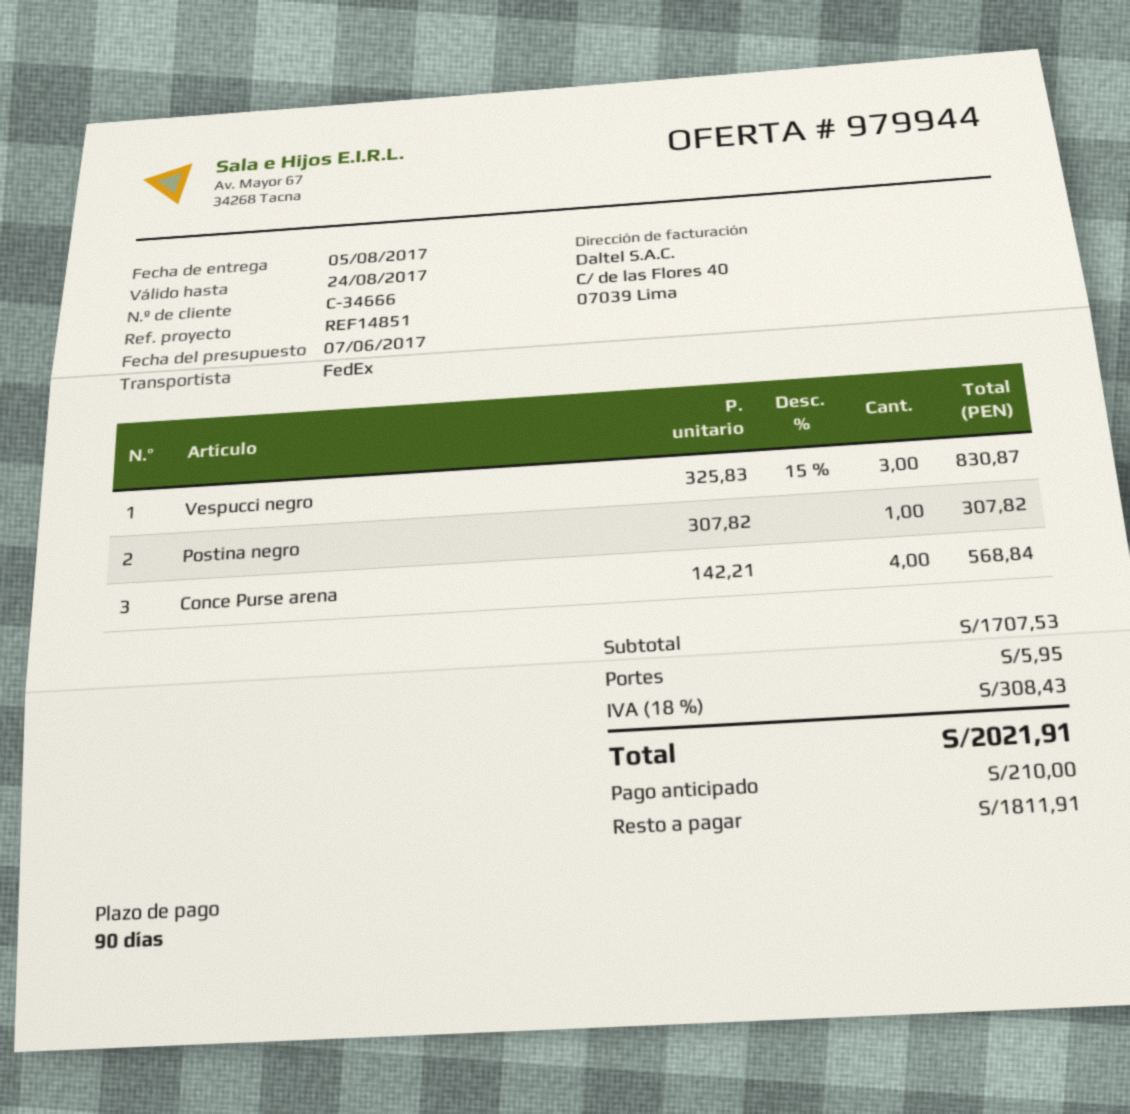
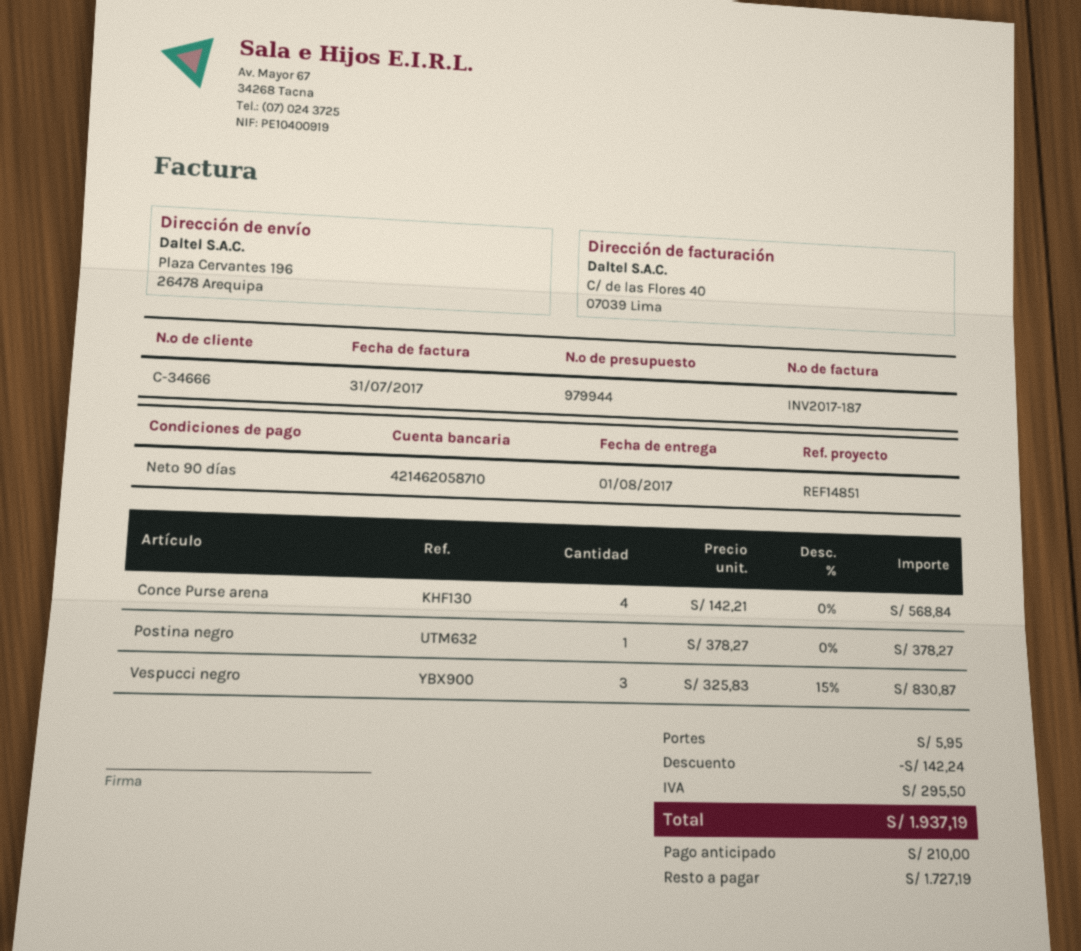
delivery date: 2017-08-05 -> 2017-08-01
Postina negro: 1 x 307.82 = 307.82 -> 1 x 378.27 = 378.27
discount: none -> 142.24
tax: 308.43 -> 295.50
total: 2021.91 -> 1937.19
balance: 1811.91 -> 1727.19

